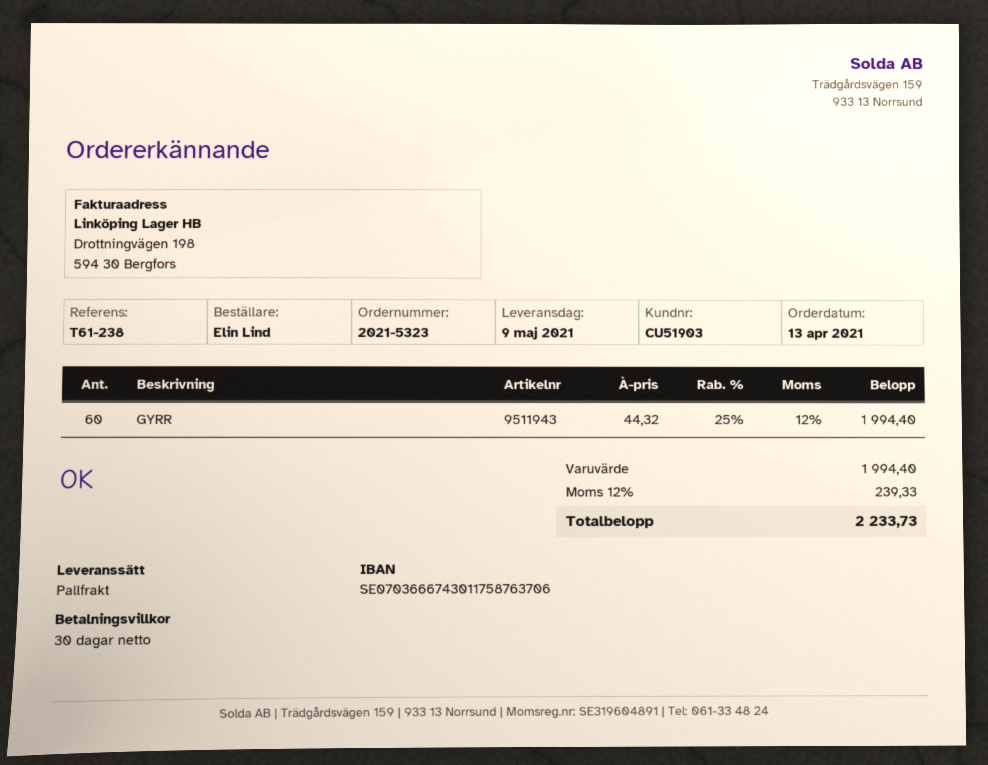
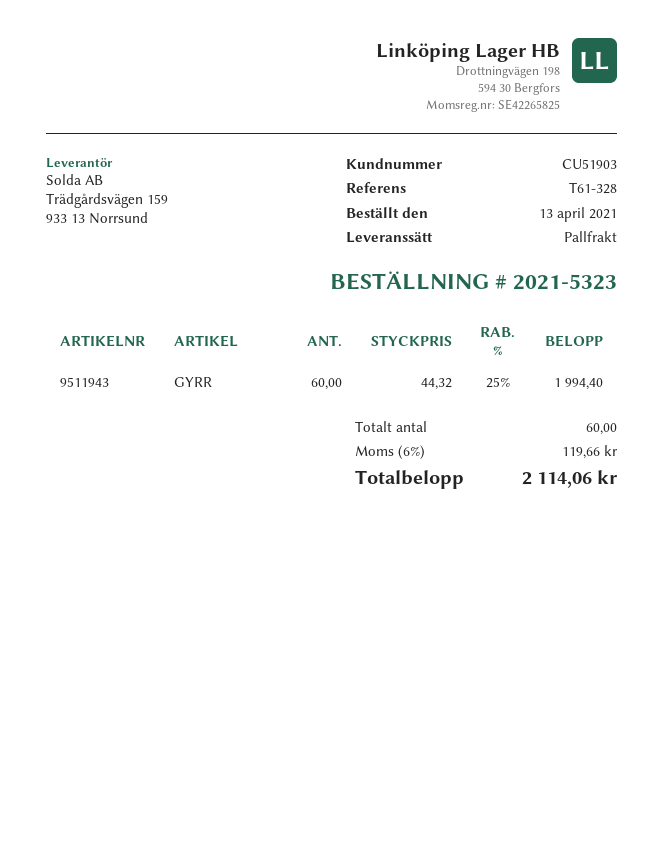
reference: T61-238 -> T61-328
tax: 12% = 239.33 -> 6% = 119.66
total: 2233.73 -> 2114.06

